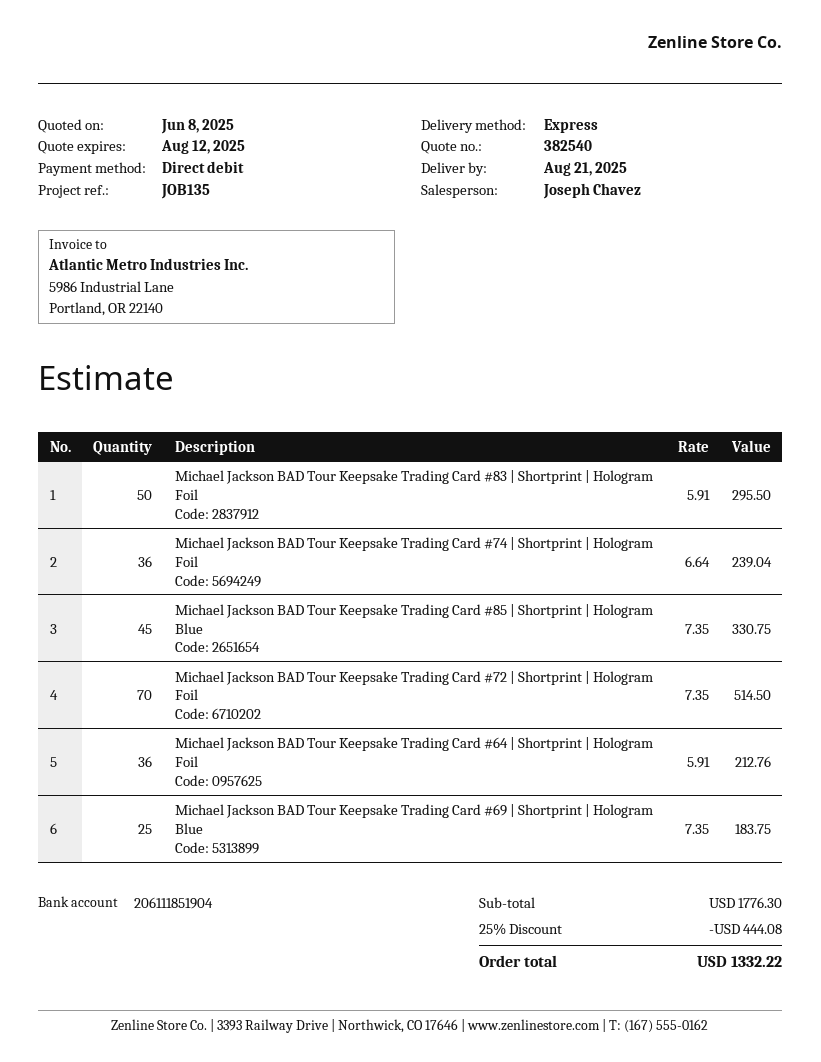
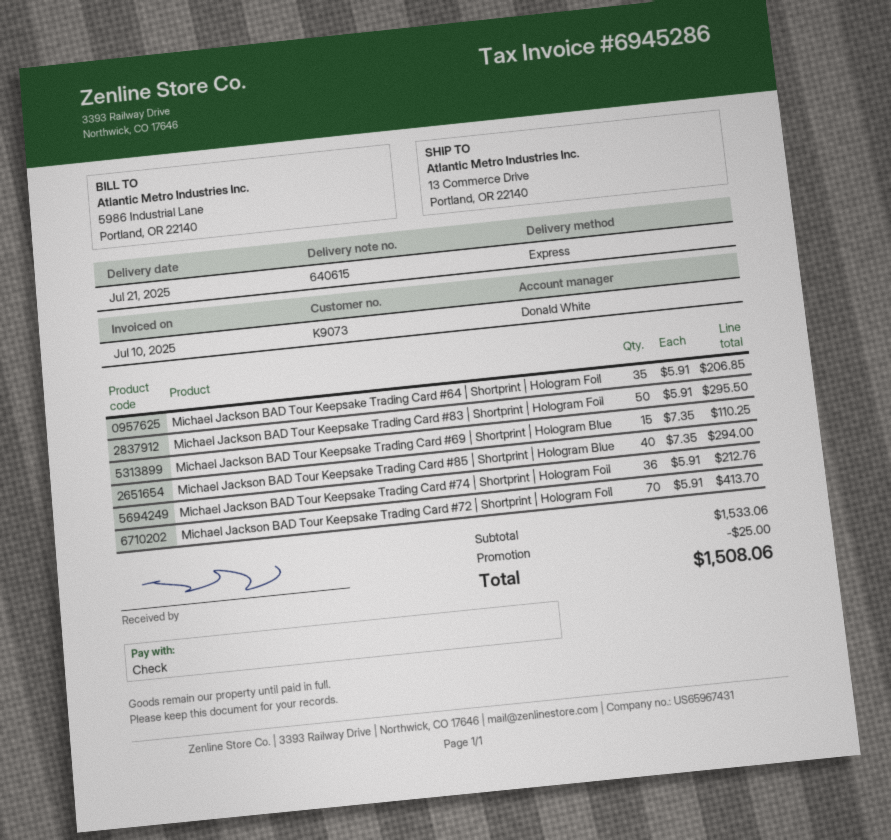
delivery date: 2025-08-21 -> 2025-07-21
sales rep: Joseph Chavez -> Donald White
payment method: direct debit -> cheque
Michael Jackson BAD Tour Keepsake Trading Card #74 | Shortprint | Hologram Foil: 36 x 6.64 = 239.04 -> 36 x 5.91 = 212.76
Michael Jackson BAD Tour Keepsake Trading Card #85 | Shortprint | Hologram Blue: 45 x 7.35 = 330.75 -> 40 x 7.35 = 294.00
Michael Jackson BAD Tour Keepsake Trading Card #72 | Shortprint | Hologram Foil: 70 x 7.35 = 514.50 -> 70 x 5.91 = 413.70
Michael Jackson BAD Tour Keepsake Trading Card #64 | Shortprint | Hologram Foil: 36 x 5.91 = 212.76 -> 35 x 5.91 = 206.85
Michael Jackson BAD Tour Keepsake Trading Card #69 | Shortprint | Hologram Blue: 25 x 7.35 = 183.75 -> 15 x 7.35 = 110.25
subtotal: 1776.30 -> 1533.06
discount: 444.08 -> 25.00
total: 1332.22 -> 1508.06

